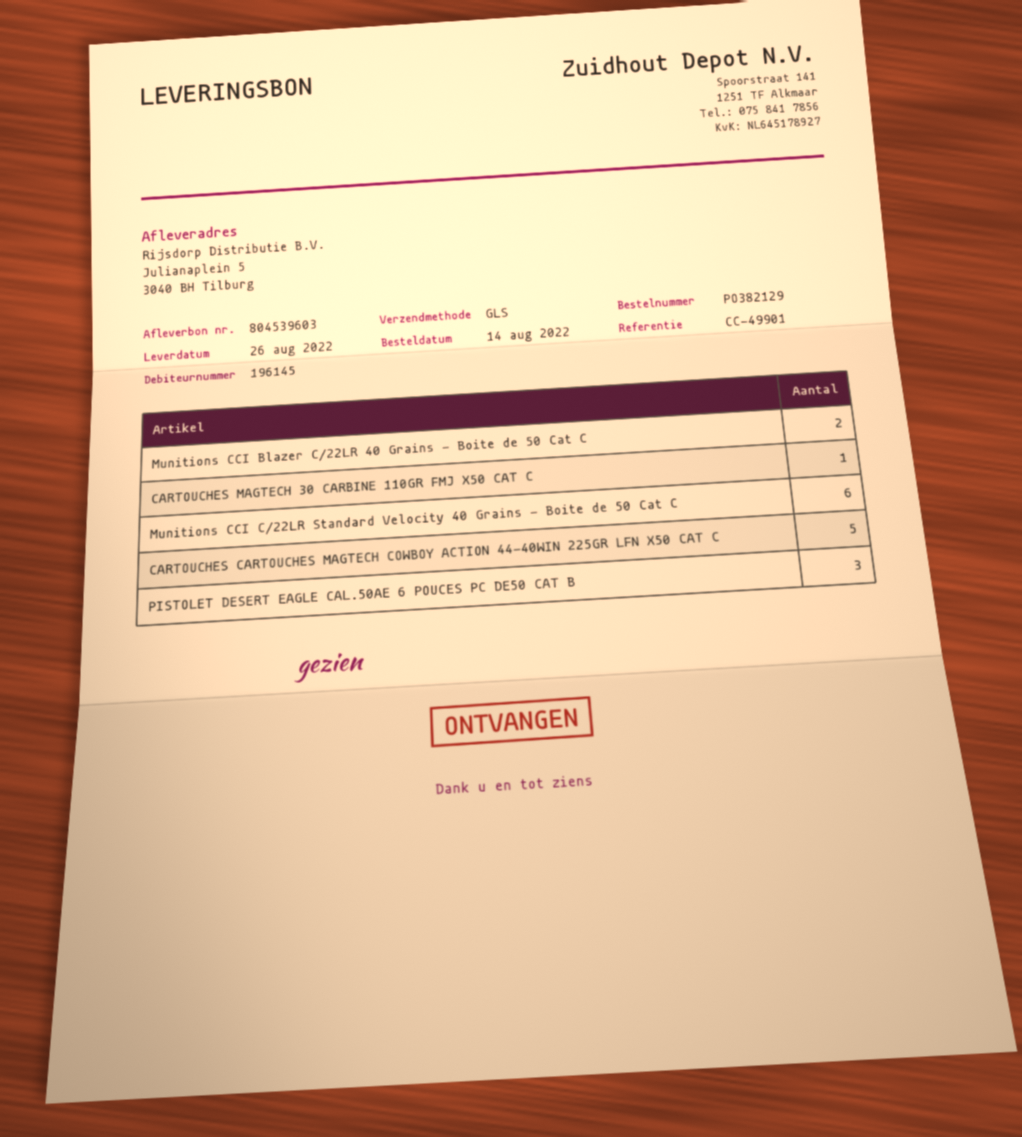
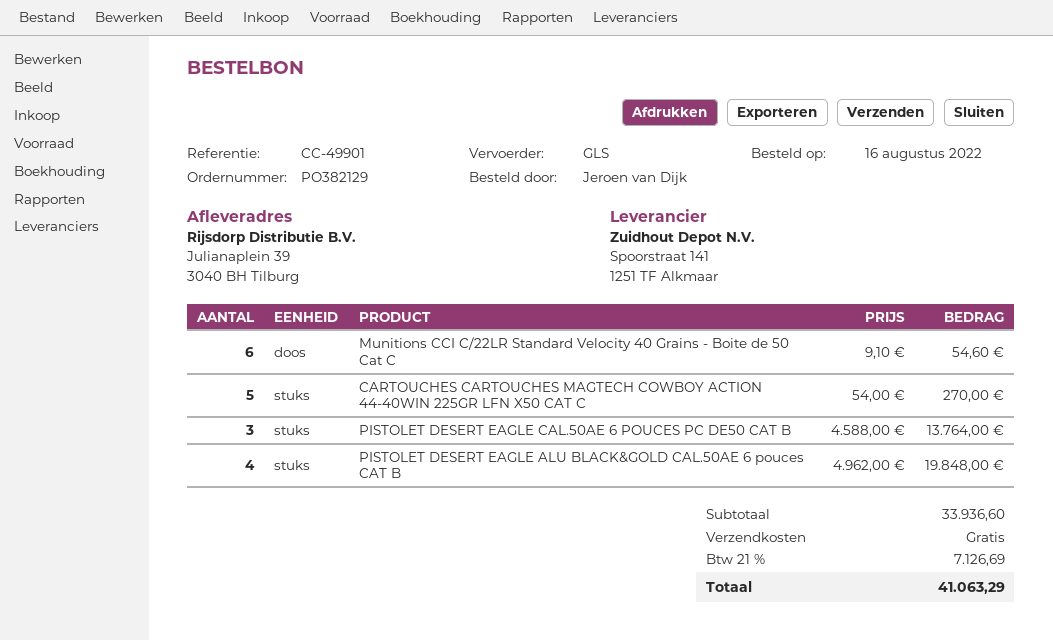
order date: 2022-08-14 -> 2022-08-16
ship to: Julianaplein 5, 3040 BH Tilburg -> Julianaplein 39, 3040 BH Tilburg
Munitions CCI Blazer C/22LR 40 Grains - Boite de 50 Cat C: 2 -> none
CARTOUCHES MAGTECH 30 CARBINE 110GR FMJ X50 CAT C: 1 -> none
PISTOLET DESERT EAGLE ALU BLACK&GOLD CAL.50AE 6 pouces CAT B: none -> 4

